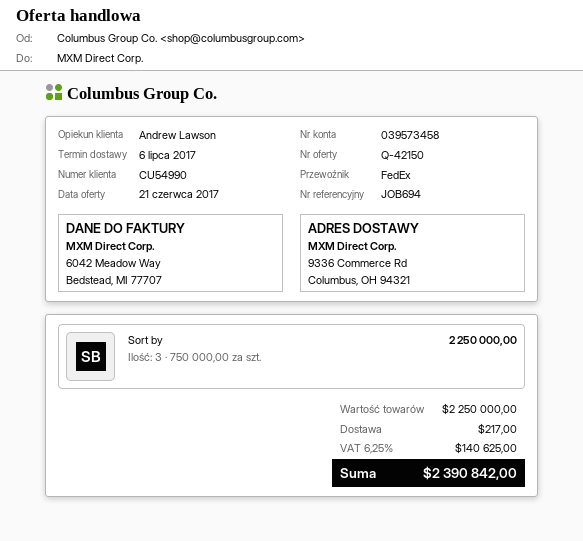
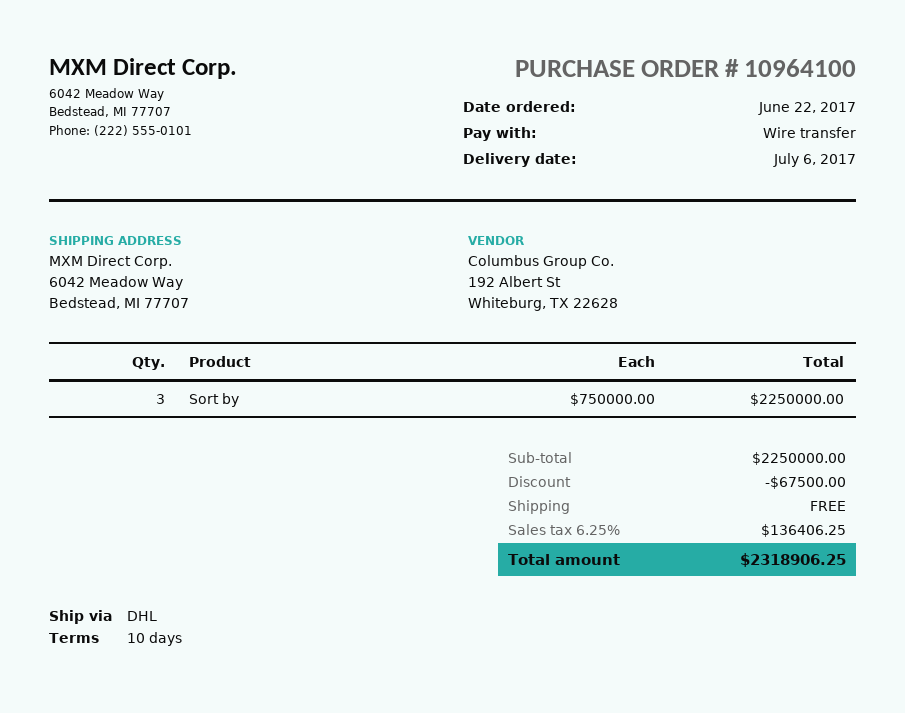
shipping method: FedEx -> DHL
ship to: 9336 Commerce Rd, Columbus, OH 94321 -> 6042 Meadow Way, Bedstead, MI 77707
discount: none -> 67500.00
shipping: 217.00 -> 0.00
tax: 6.25% = 140625.00 -> 6.25% = 136406.25
total: 2390842.00 -> 2318906.25

